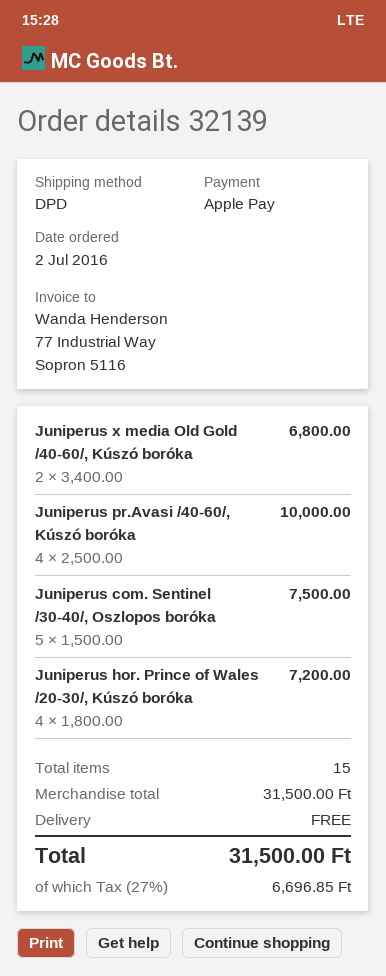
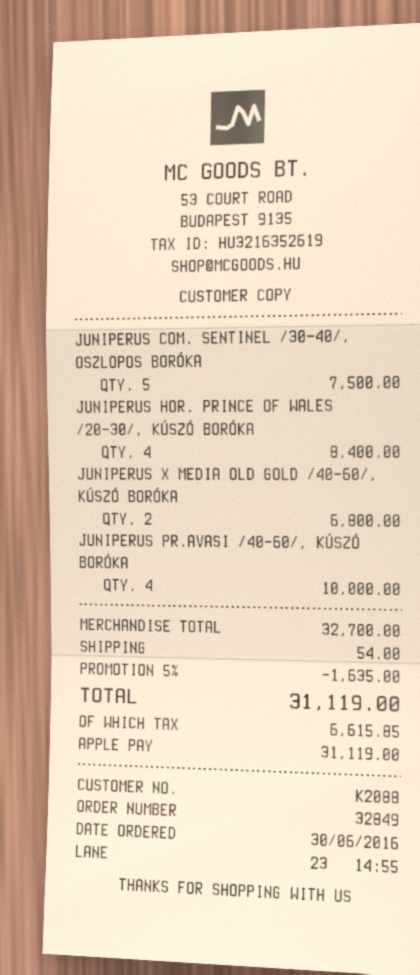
order number: 32139 -> 32849
order date: 2016-07-02 -> 2016-06-30
Juniperus hor. Prince of Wales /20-30/, Kúszó boróka: 4 for 7200.00 -> 4 for 8400.00
subtotal: 31500.00 -> 32700.00
discount: none -> 5% = 1635.00
shipping: 0.00 -> 54.00
tax: 6696.85 -> 6615.85
total: 31500.00 -> 31119.00

